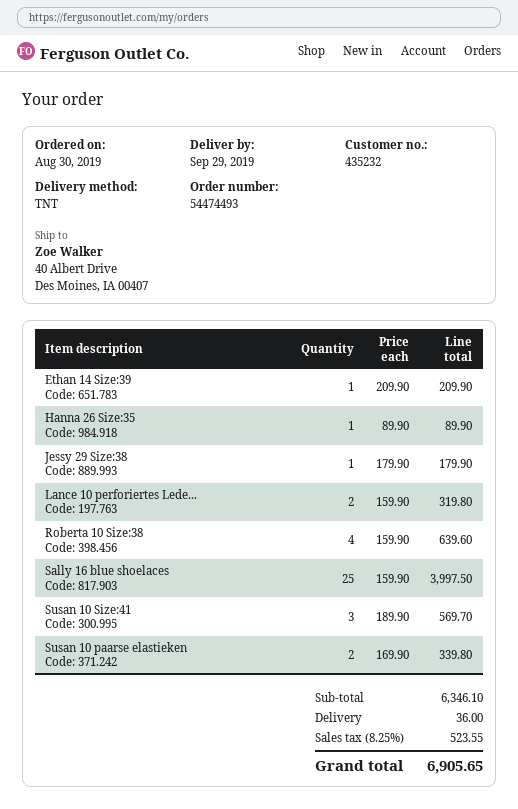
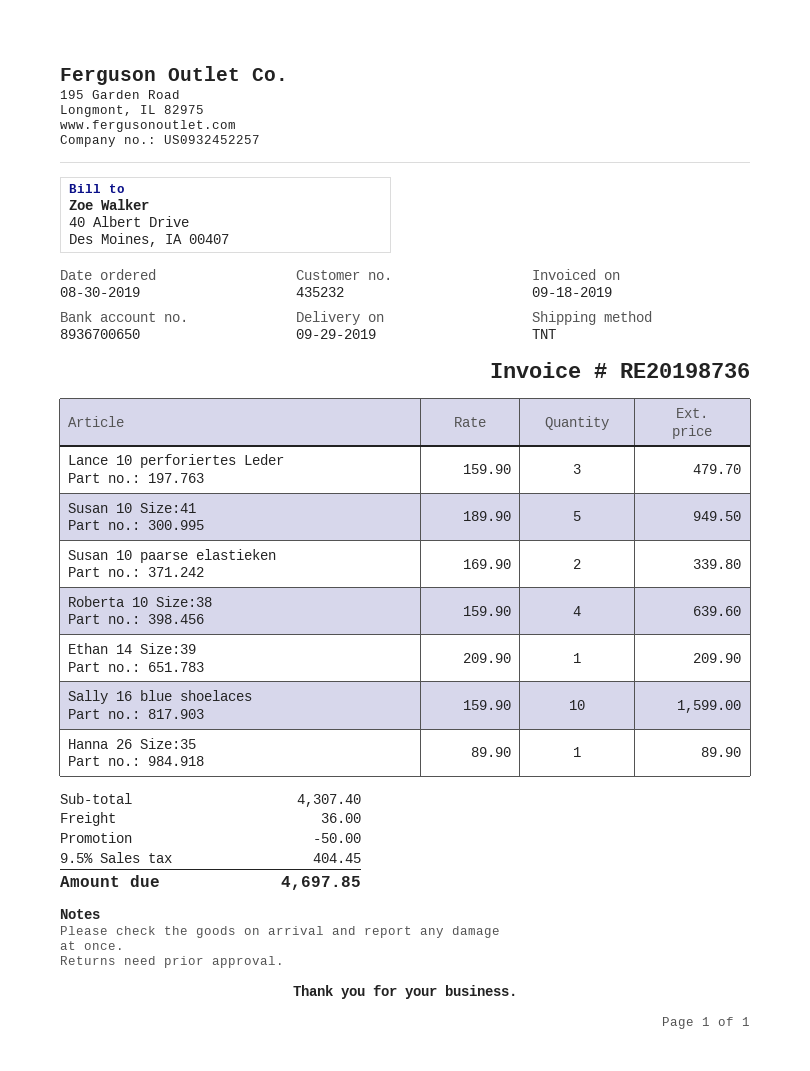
Jessy 29 Size:38: 1 x 179.90 = 179.90 -> none
Lance 10 perforiertes Lede...: 2 x 159.90 = 319.80 -> 3 x 159.90 = 479.70
Sally 16 blue shoelaces: 25 x 159.90 = 3997.50 -> 10 x 159.90 = 1599.00
Susan 10 Size:41: 3 x 189.90 = 569.70 -> 5 x 189.90 = 949.50
subtotal: 6346.10 -> 4307.40
discount: none -> 50.00
tax: 8.25% = 523.55 -> 9.5% = 404.45
total: 6905.65 -> 4697.85

